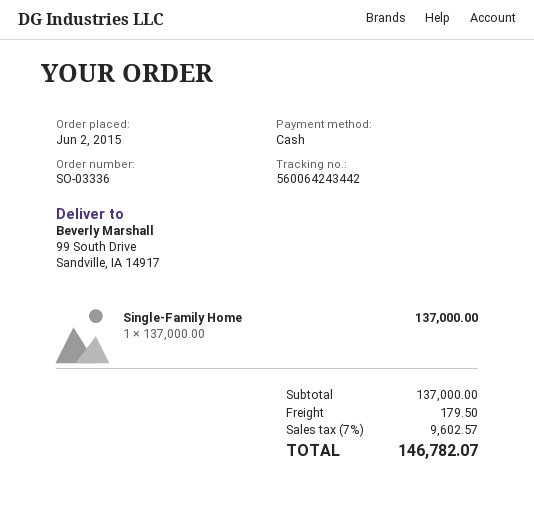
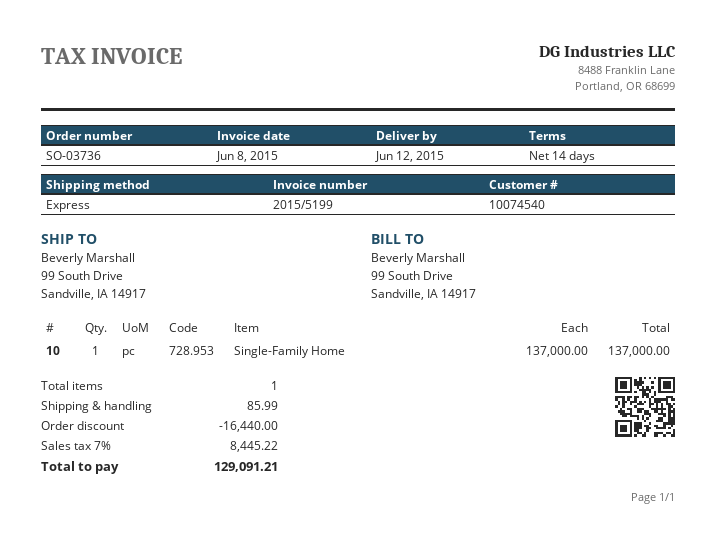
order number: SO-03336 -> SO-03736
discount: none -> 16440.00
shipping: 179.50 -> 85.99
tax: 7% = 9602.57 -> 7% = 8445.22
total: 146782.07 -> 129091.21

